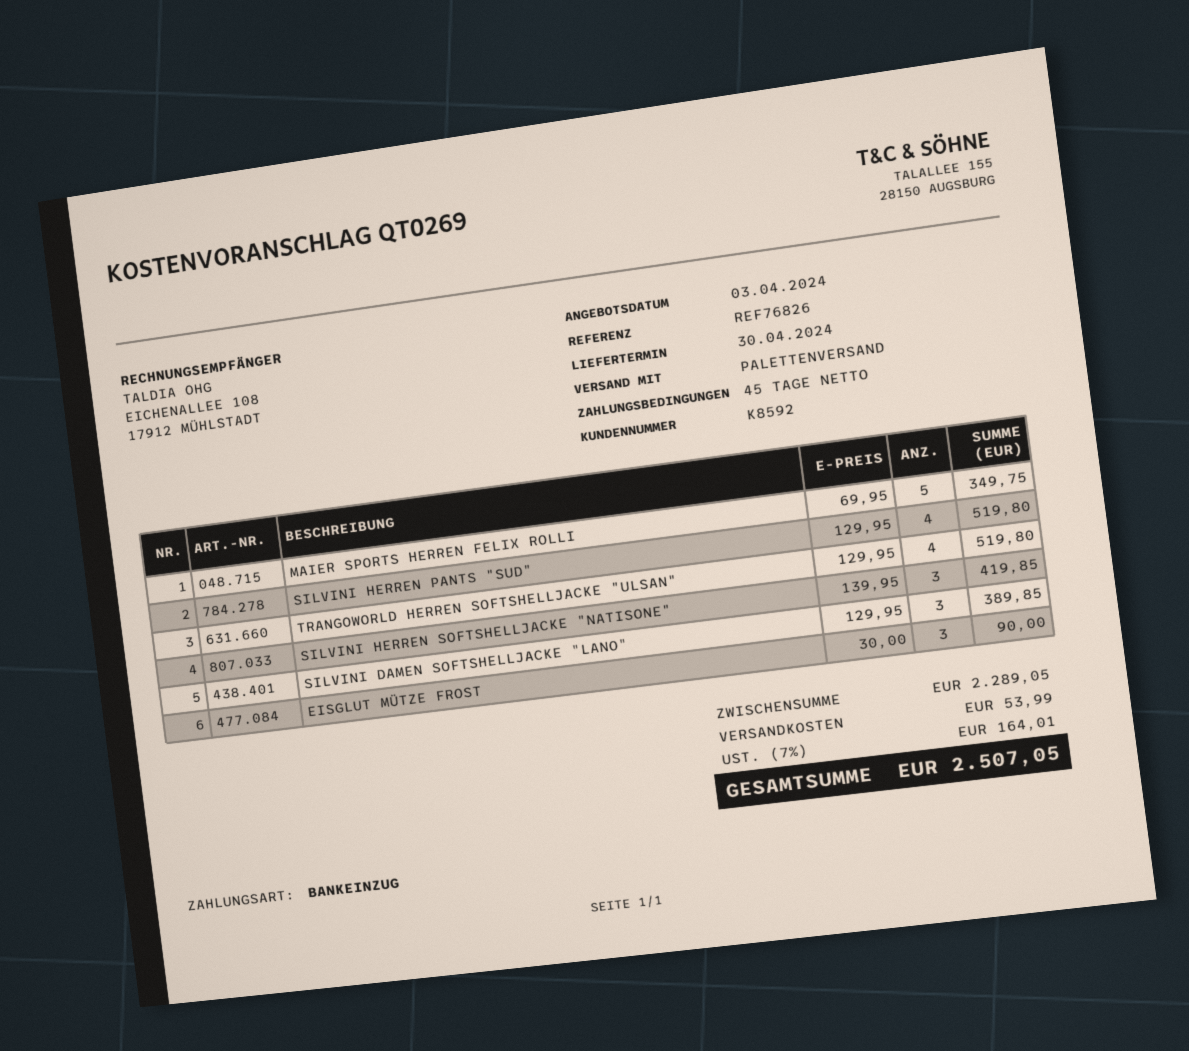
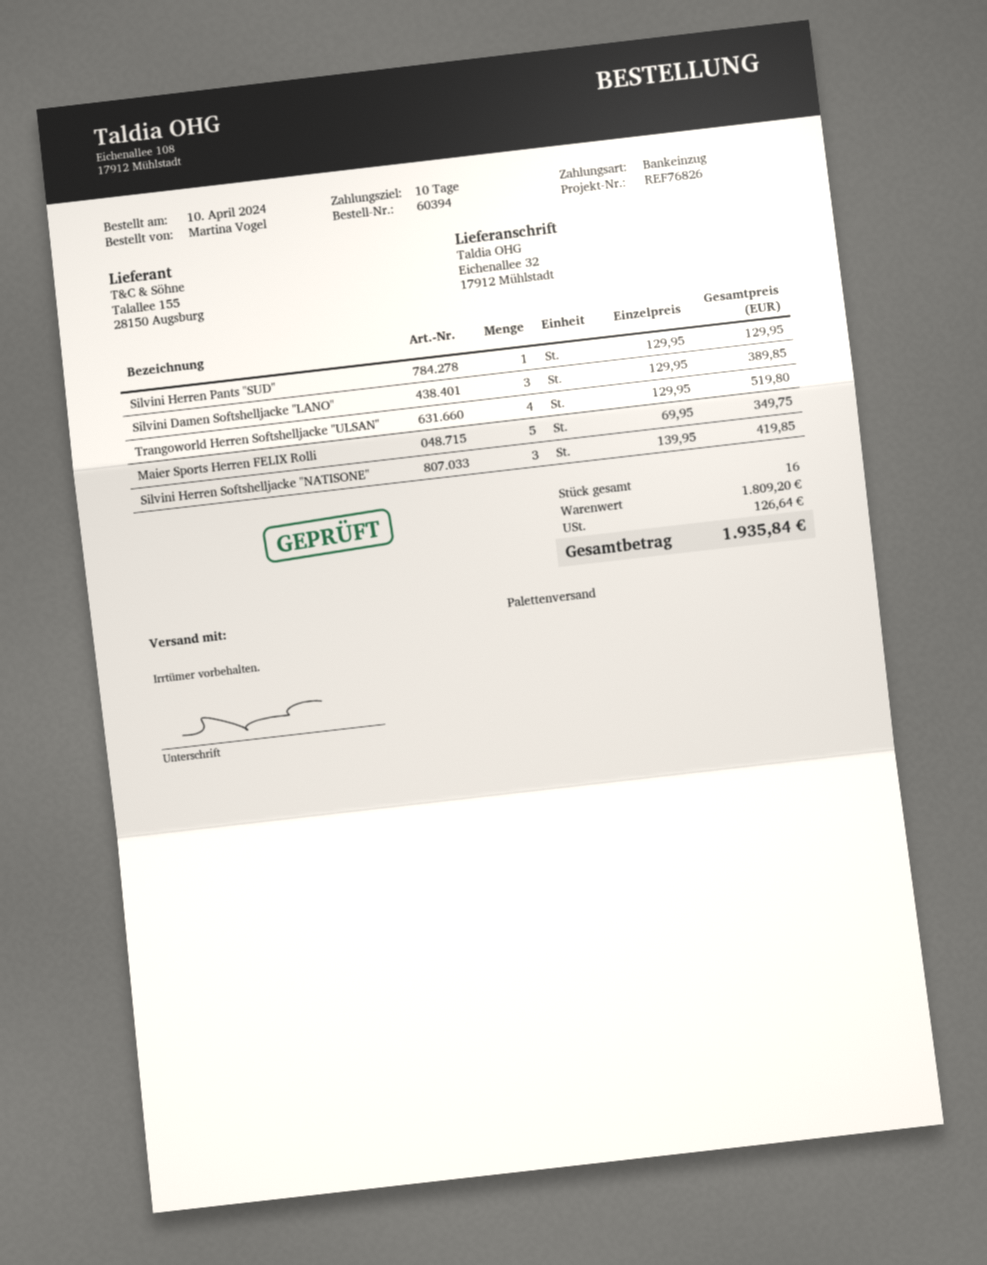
payment terms: 45 days -> 10 days
SILVINI HERREN PANTS "SUD": 4 x 129.95 = 519.80 -> 1 x 129.95 = 129.95
EISGLUT MÜTZE FROST: 3 x 30.00 = 90.00 -> none
subtotal: 2289.05 -> 1809.20
shipping: 53.99 -> none
tax: 164.01 -> 126.64
total: 2507.05 -> 1935.84

